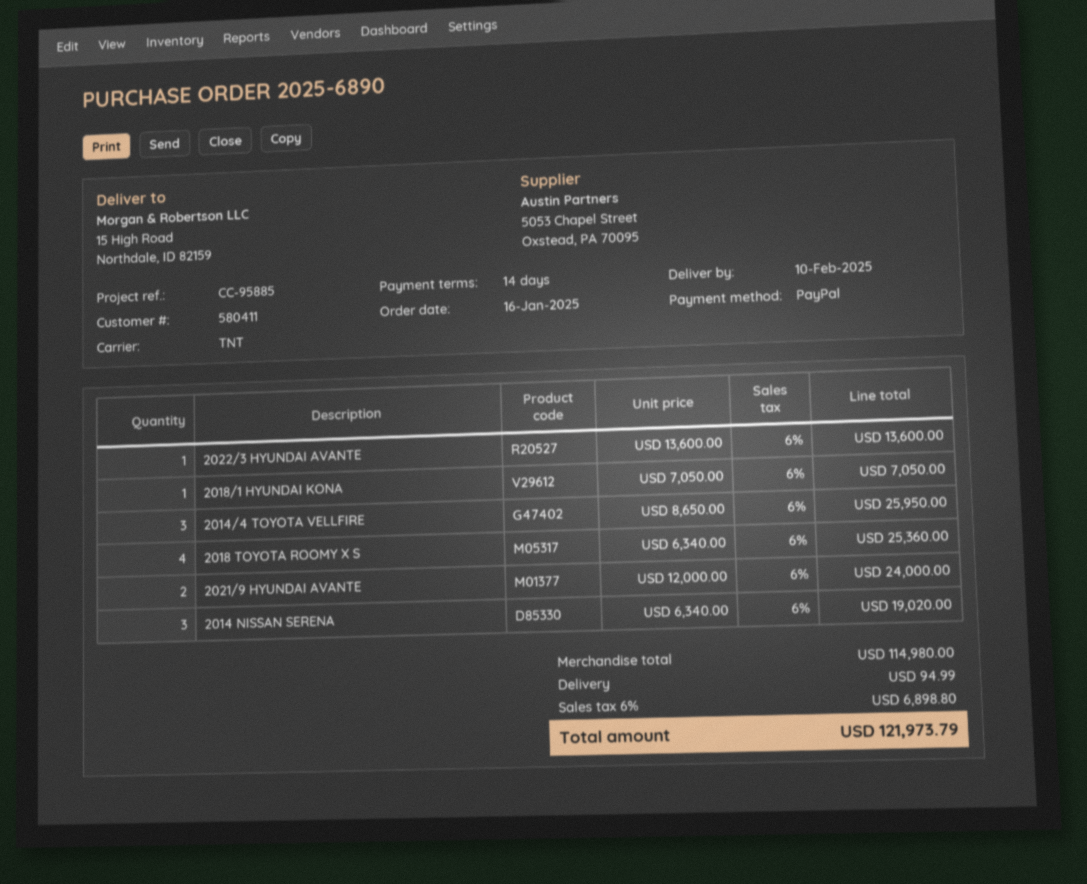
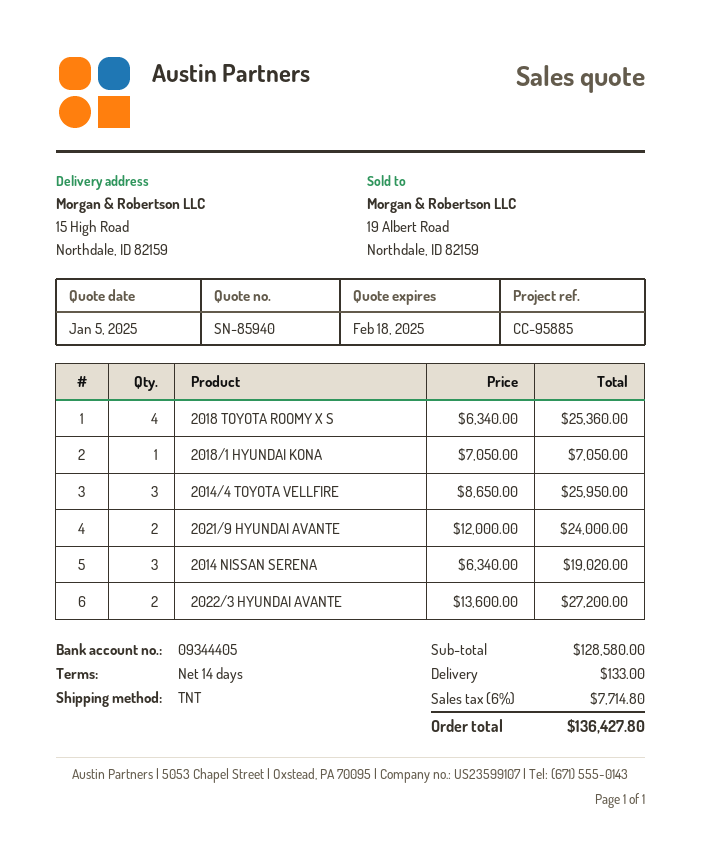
2022/3 HYUNDAI AVANTE: 1 x 13600.00 = 13600.00 -> 2 x 13600.00 = 27200.00
subtotal: 114980.00 -> 128580.00
shipping: 94.99 -> 133.00
tax: 6% = 6898.80 -> 6% = 7714.80
total: 121973.79 -> 136427.80

